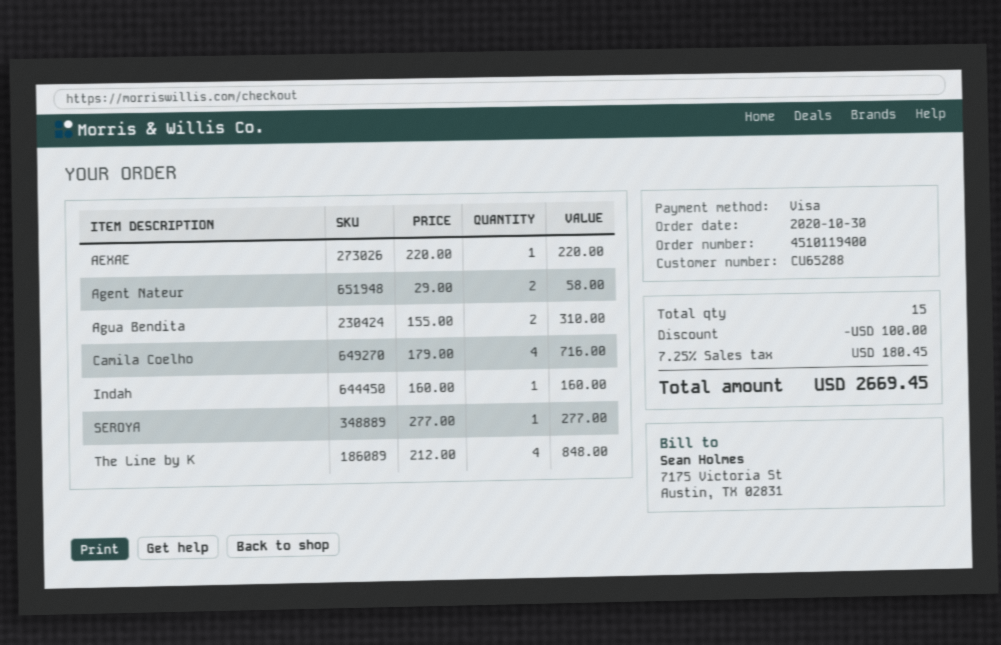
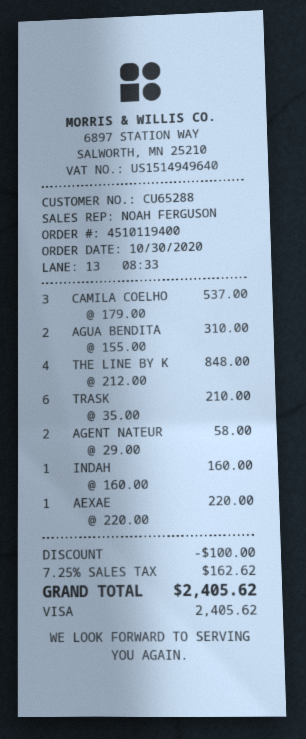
Camila Coelho: 4 x 179.00 = 716.00 -> 3 x 179.00 = 537.00
SEROYA: 1 x 277.00 = 277.00 -> none
TRASK: none -> 6 x 35.00 = 210.00
tax: 7.25% = 180.45 -> 7.25% = 162.62
total: 2669.45 -> 2405.62

